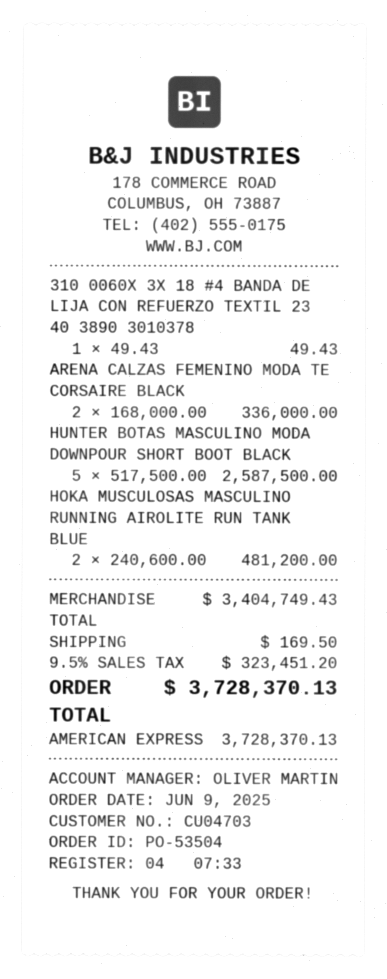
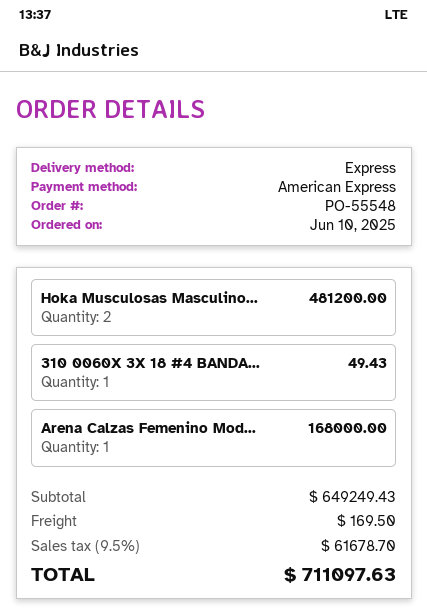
order number: PO-53504 -> PO-55548
order date: 2025-06-09 -> 2025-06-10
ARENA CALZAS FEMENINO MODA TE CORSAIRE BLACK: 2 for 336000.00 -> 1 for 168000.00
HUNTER BOTAS MASCULINO MODA DOWNPOUR SHORT BOOT BLACK: 5 for 2587500.00 -> none
subtotal: 3404749.43 -> 649249.43
tax: 9.5% = 323451.20 -> 9.5% = 61678.70
total: 3728370.13 -> 711097.63

